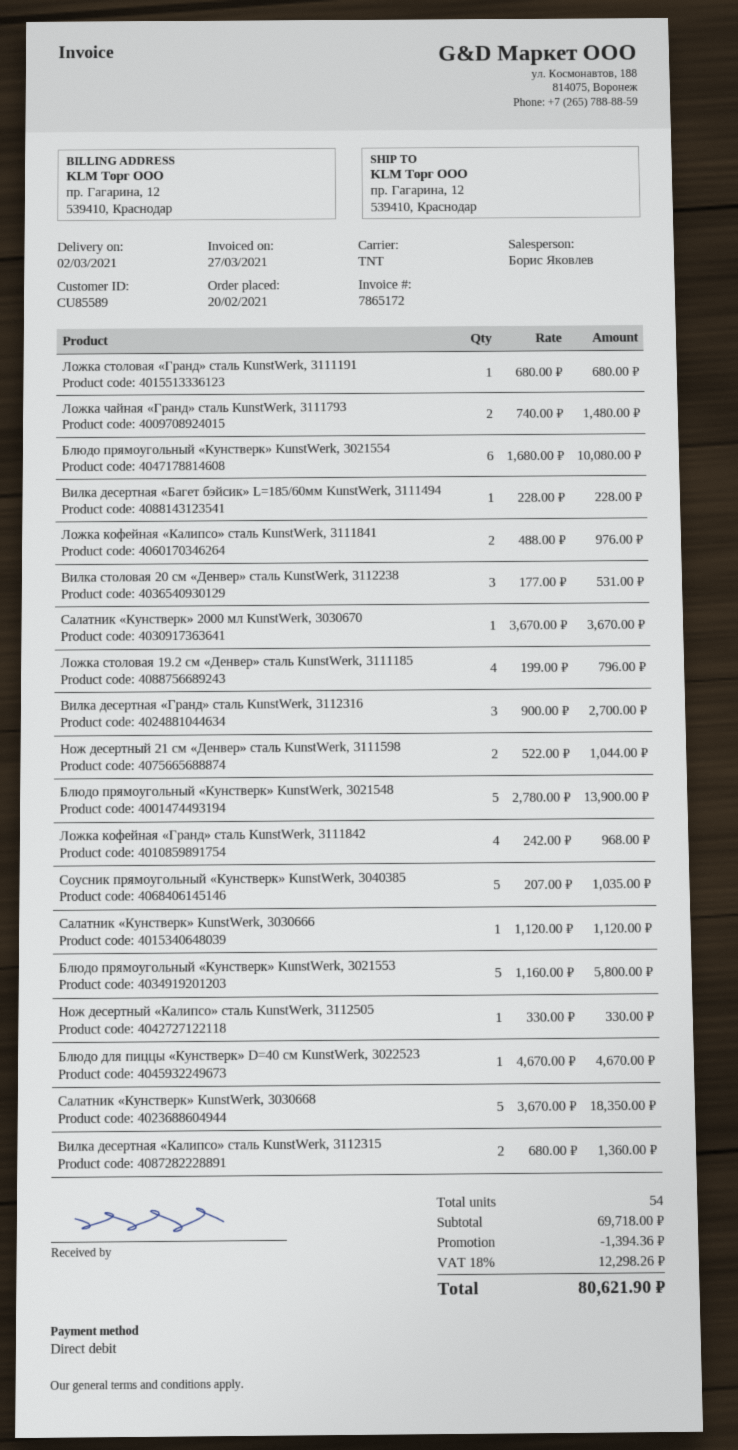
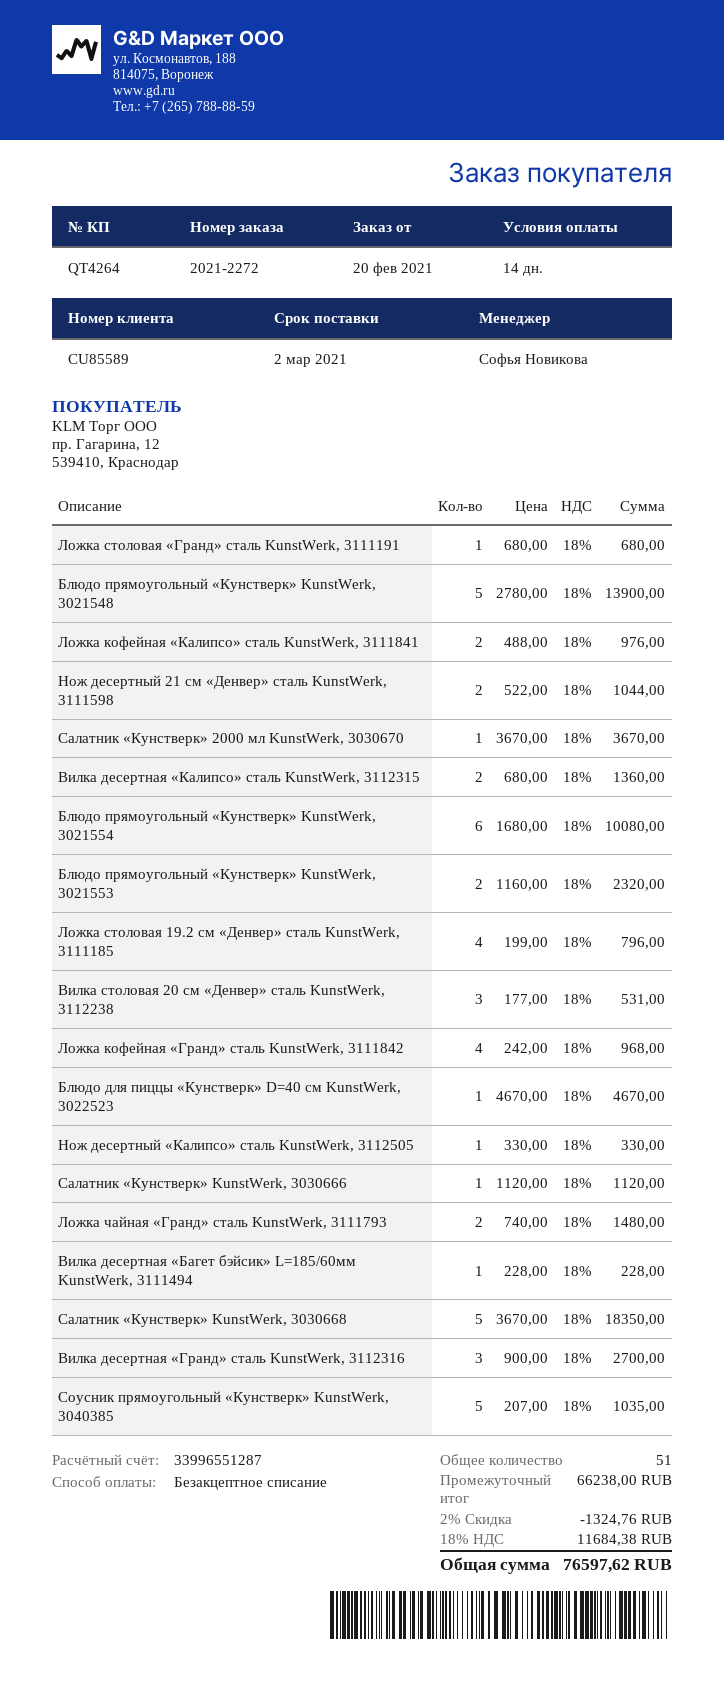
sales rep: Борис Яковлев -> Софья Новикова
Блюдо прямоугольный «Кунстверк» KunstWerk, 3021553: 5 x 1160.00 = 5800.00 -> 2 x 1160.00 = 2320.00
total quantity: 54 -> 51
subtotal: 69718.00 -> 66238.00
discount: 1394.36 -> 1324.76
tax: 18% = 12298.26 -> 18% = 11684.38
total: 80621.90 -> 76597.62

